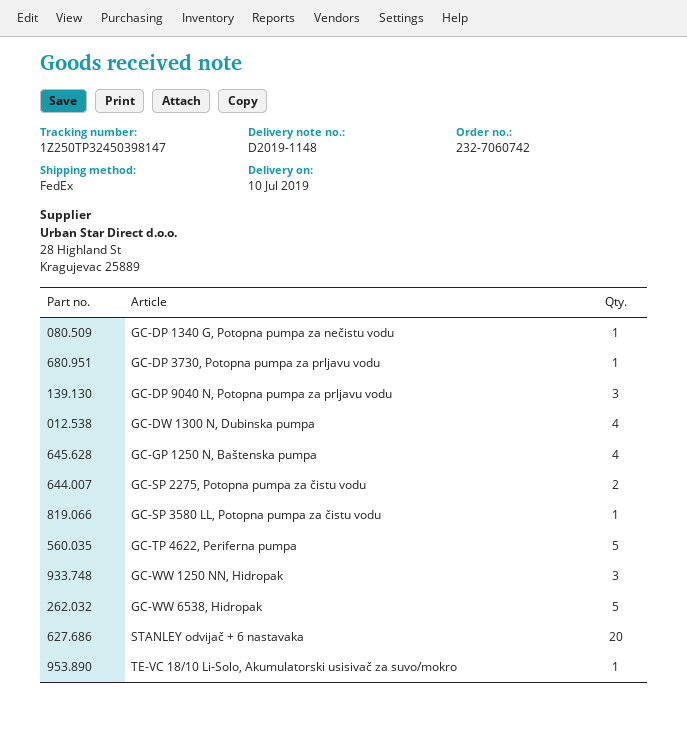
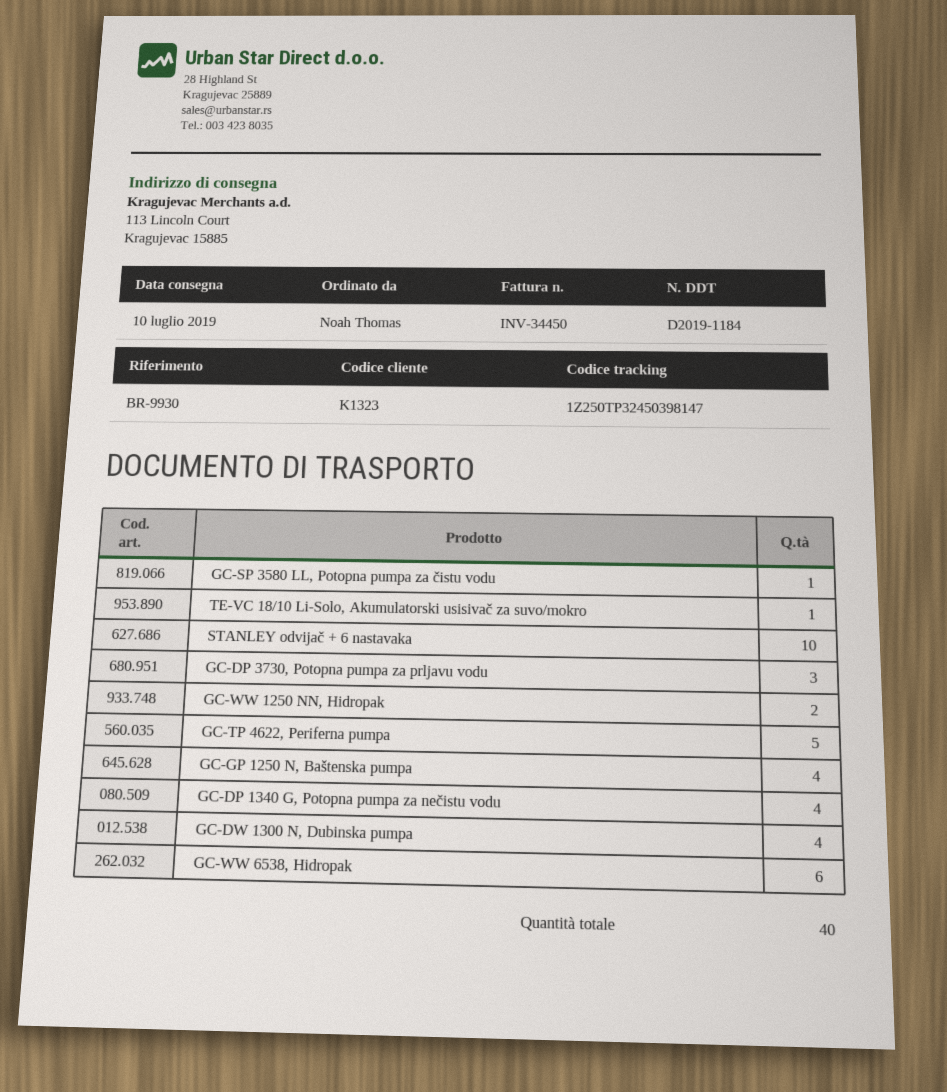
delivery note number: D2019-1148 -> D2019-1184
GC-DP 1340 G, Potopna pumpa za nečistu vodu: 1 -> 4
GC-DP 3730, Potopna pumpa za prljavu vodu: 1 -> 3
GC-DP 9040 N, Potopna pumpa za prljavu vodu: 3 -> none
GC-SP 2275, Potopna pumpa za čistu vodu: 2 -> none
GC-WW 1250 NN, Hidropak: 3 -> 2
GC-WW 6538, Hidropak: 5 -> 6
STANLEY odvijač + 6 nastavaka: 20 -> 10

